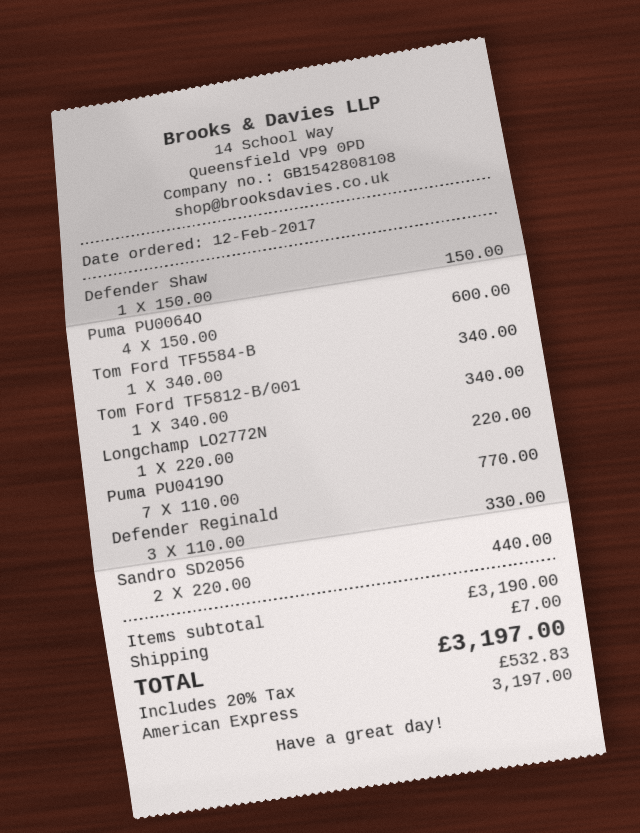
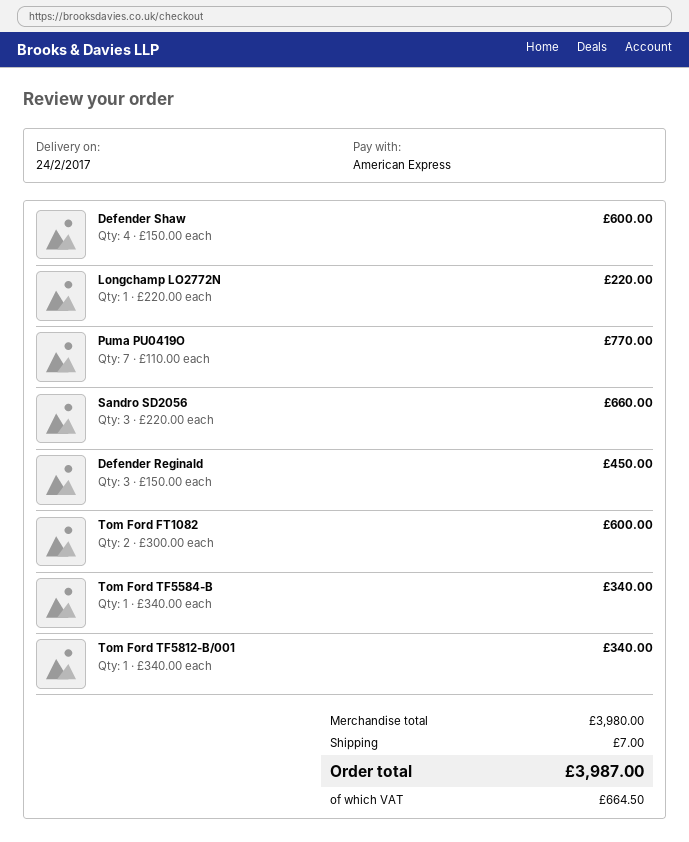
Defender Shaw: 1 x 150.00 = 150.00 -> 4 x 150.00 = 600.00
Puma PU0064O: 4 x 150.00 = 600.00 -> none
Defender Reginald: 3 x 110.00 = 330.00 -> 3 x 150.00 = 450.00
Sandro SD2056: 2 x 220.00 = 440.00 -> 3 x 220.00 = 660.00
Tom Ford FT1082: none -> 2 x 300.00 = 600.00
subtotal: 3190.00 -> 3980.00
tax: 532.83 -> 664.50
total: 3197.00 -> 3987.00

